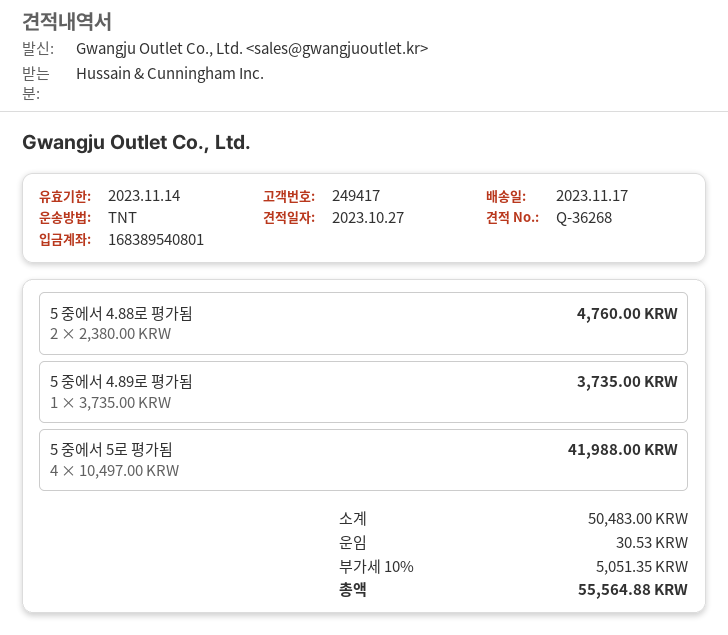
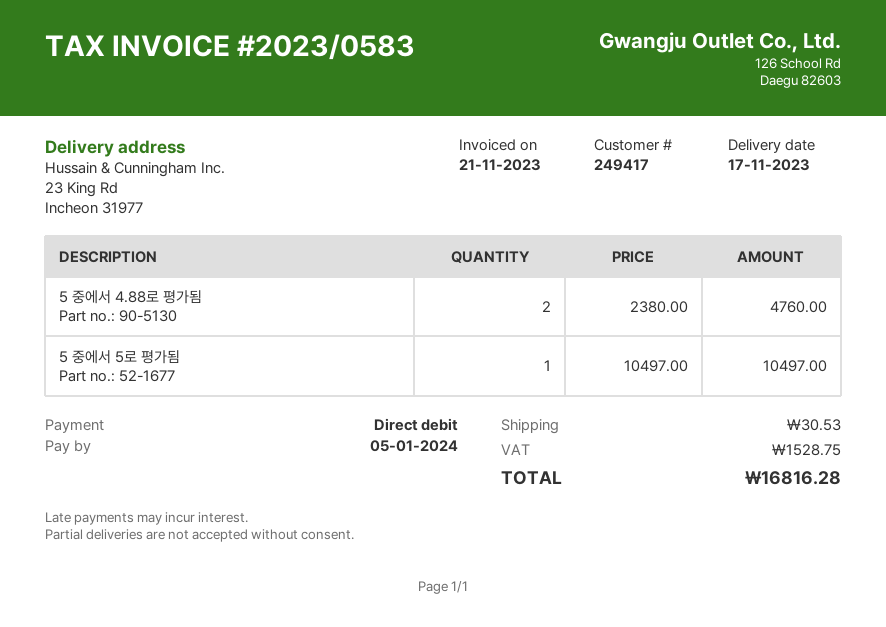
5 중에서 4.89로 평가됨: 1 x 3735.00 = 3735.00 -> none
5 중에서 5로 평가됨: 4 x 10497.00 = 41988.00 -> 1 x 10497.00 = 10497.00
tax: 5051.35 -> 1528.75
total: 55564.88 -> 16816.28

